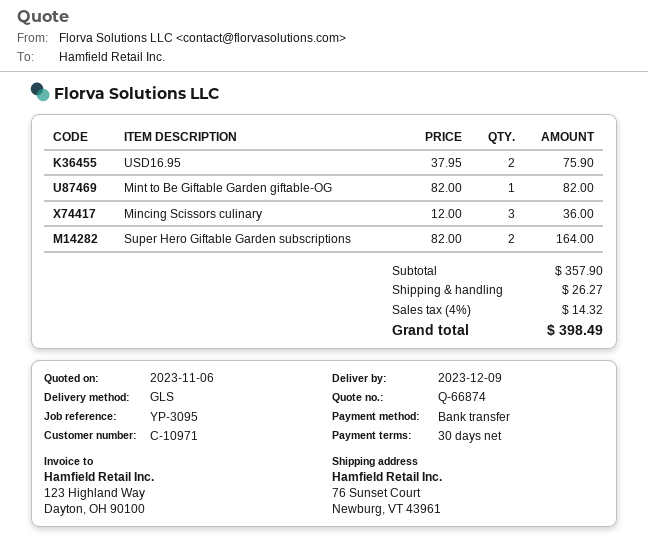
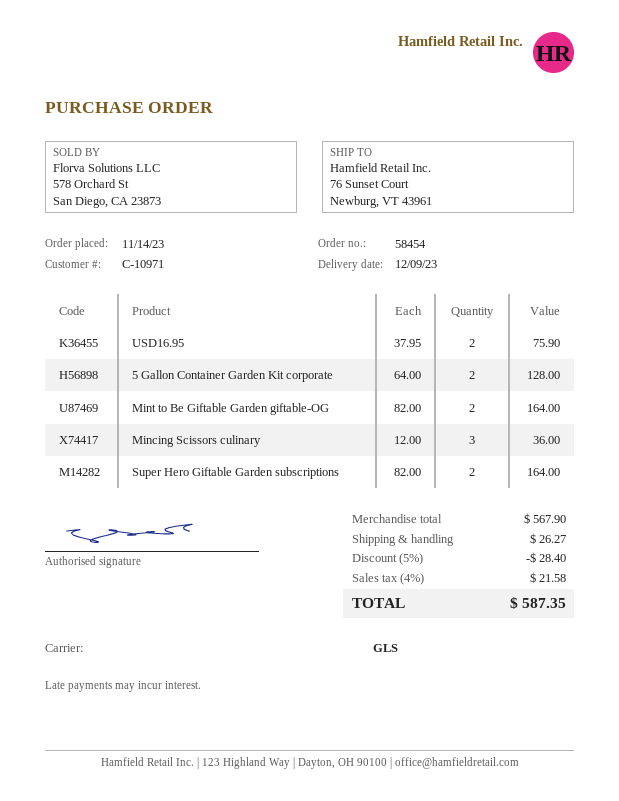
Mint to Be Giftable Garden giftable-OG: 1 x 82.00 = 82.00 -> 2 x 82.00 = 164.00
5 Gallon Container Garden Kit corporate: none -> 2 x 64.00 = 128.00
subtotal: 357.90 -> 567.90
discount: none -> 5% = 28.40
tax: 4% = 14.32 -> 4% = 21.58
total: 398.49 -> 587.35

